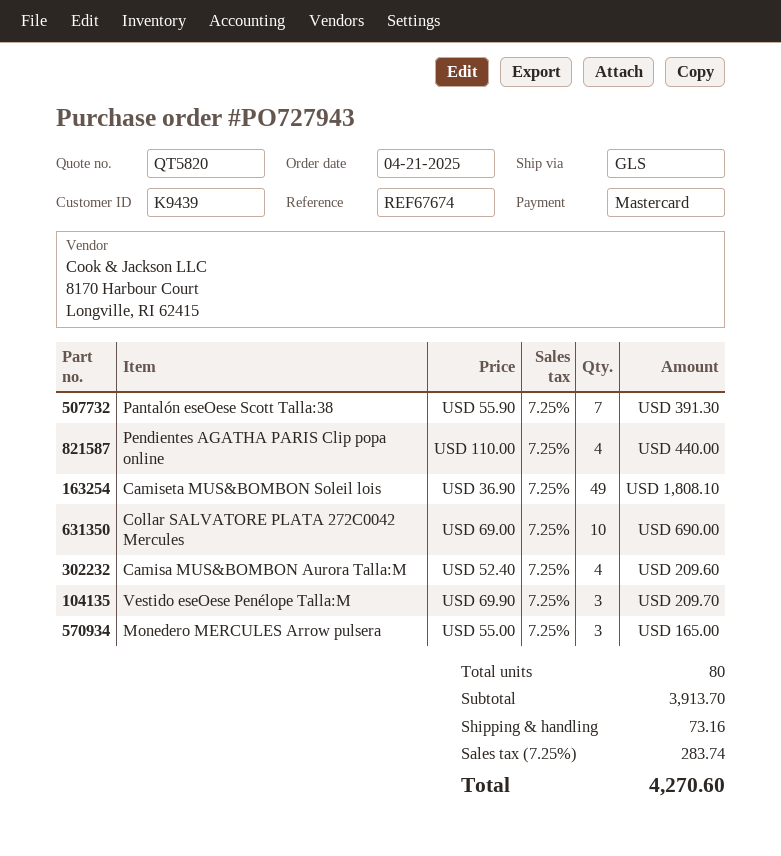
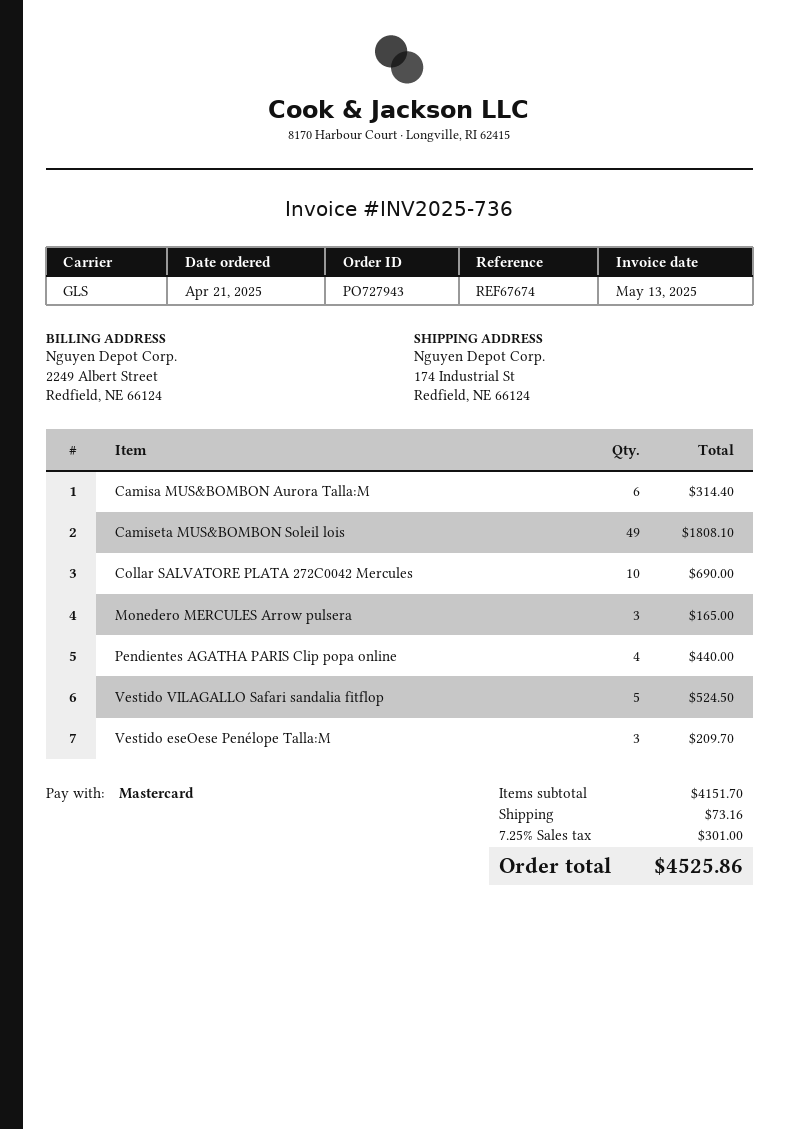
Pantalón eseOese Scott Talla:38: 7 for 391.30 -> none
Camisa MUS&BOMBON Aurora Talla:M: 4 for 209.60 -> 6 for 314.40
Vestido VILAGALLO Safari sandalia fitflop: none -> 5 for 524.50
subtotal: 3913.70 -> 4151.70
tax: 7.25% = 283.74 -> 7.25% = 301.00
total: 4270.60 -> 4525.86

